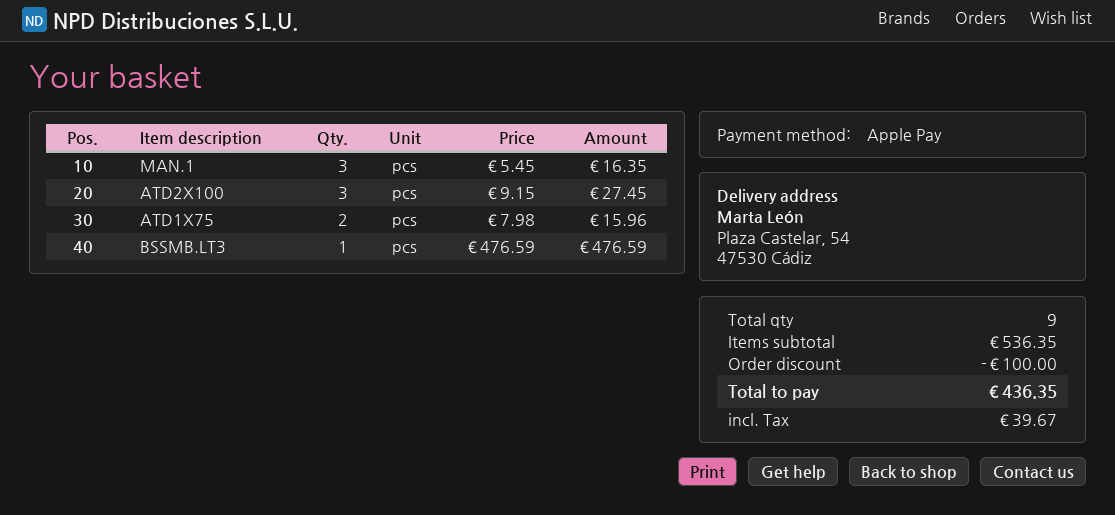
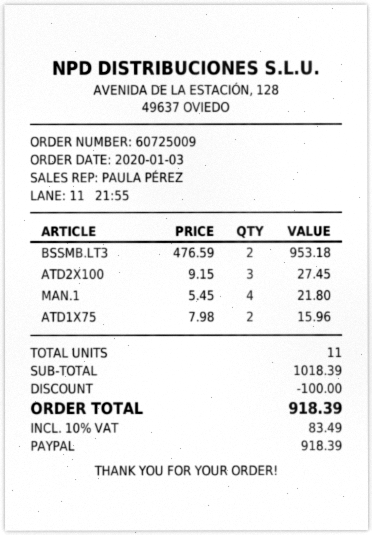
payment method: Apple Pay -> PayPal
MAN.1: 3 x 5.45 = 16.35 -> 4 x 5.45 = 21.80
BSSMB.LT3: 1 x 476.59 = 476.59 -> 2 x 476.59 = 953.18
total quantity: 9 -> 11
subtotal: 536.35 -> 1018.39
tax: 39.67 -> 83.49
total: 436.35 -> 918.39

